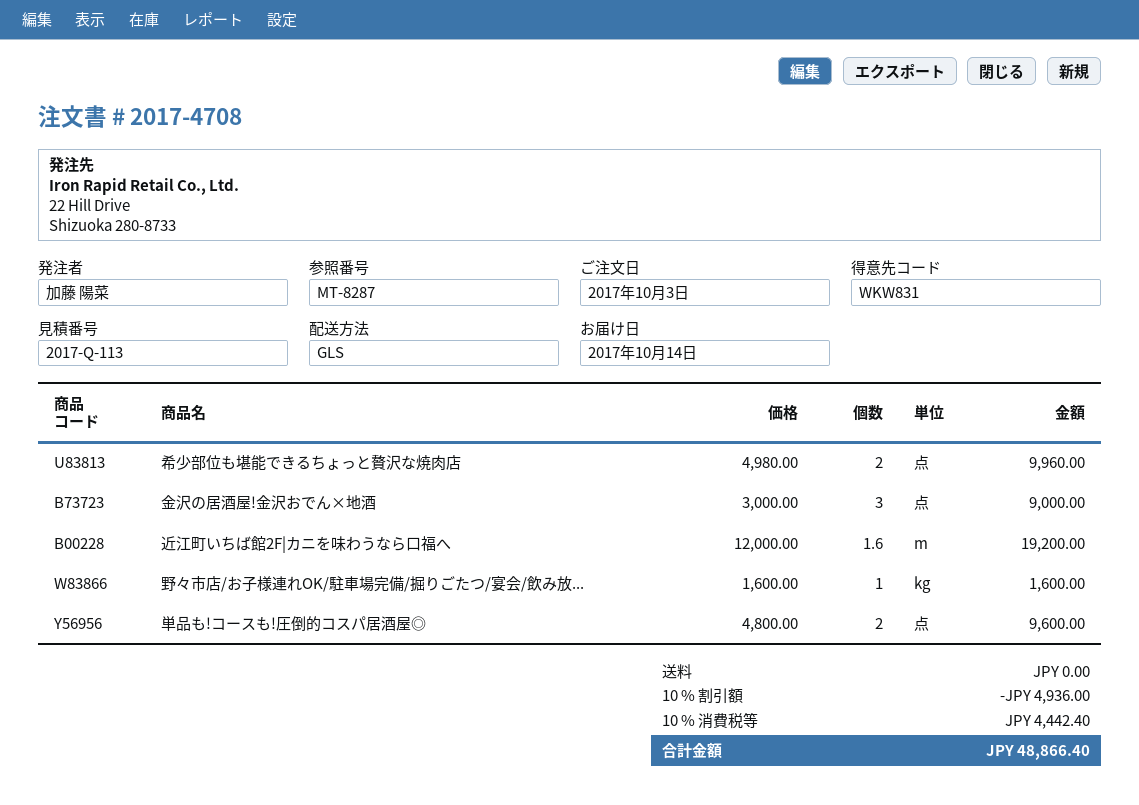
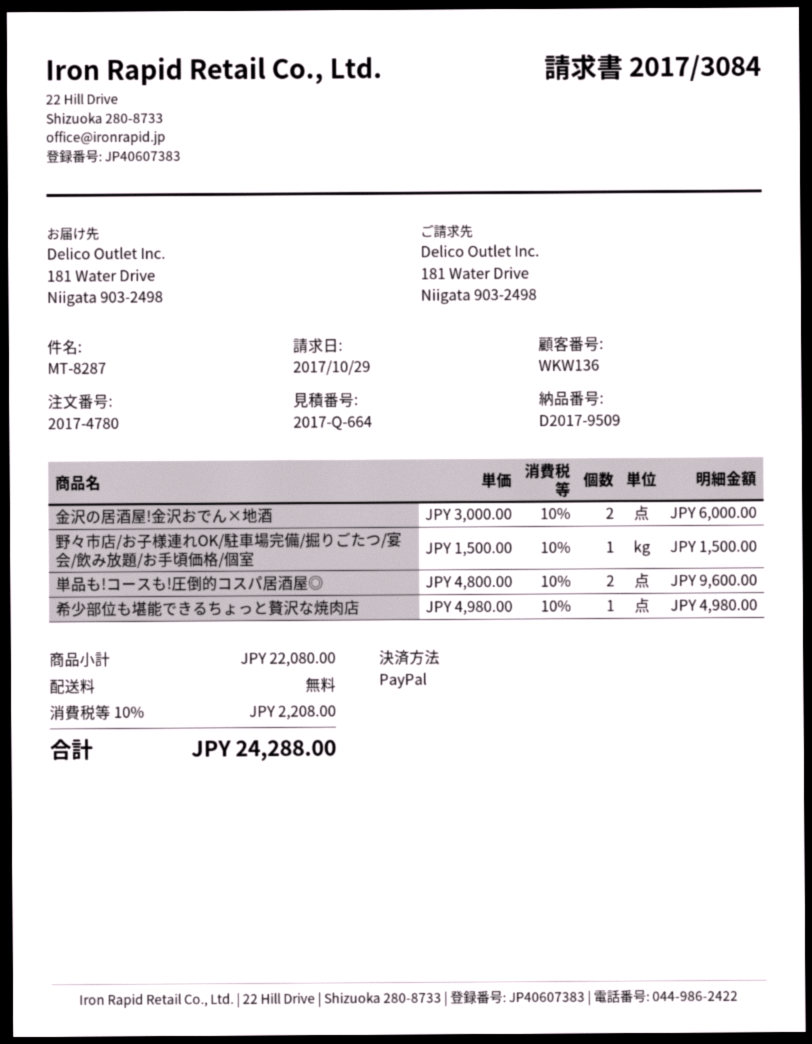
quote number: 2017-Q-113 -> 2017-Q-664
order number: 2017-4708 -> 2017-4780
customer number: WKW831 -> WKW136
希少部位も堪能できるちょっと贅沢な焼肉店: 2 x 4980.00 = 9960.00 -> 1 x 4980.00 = 4980.00
金沢の居酒屋!金沢おでん×地酒: 3 x 3000.00 = 9000.00 -> 2 x 3000.00 = 6000.00
近江町いちば館2F|カニを味わうなら口福へ: 1.6 x 12000.00 = 19200.00 -> none
野々市店/お子様連れOK/駐車場完備/掘りごたつ/宴会/飲み放...: 1 x 1600.00 = 1600.00 -> 1 x 1500.00 = 1500.00
discount: 10% = 4936.00 -> none
tax: 10% = 4442.40 -> 10% = 2208.00
total: 48866.40 -> 24288.00

